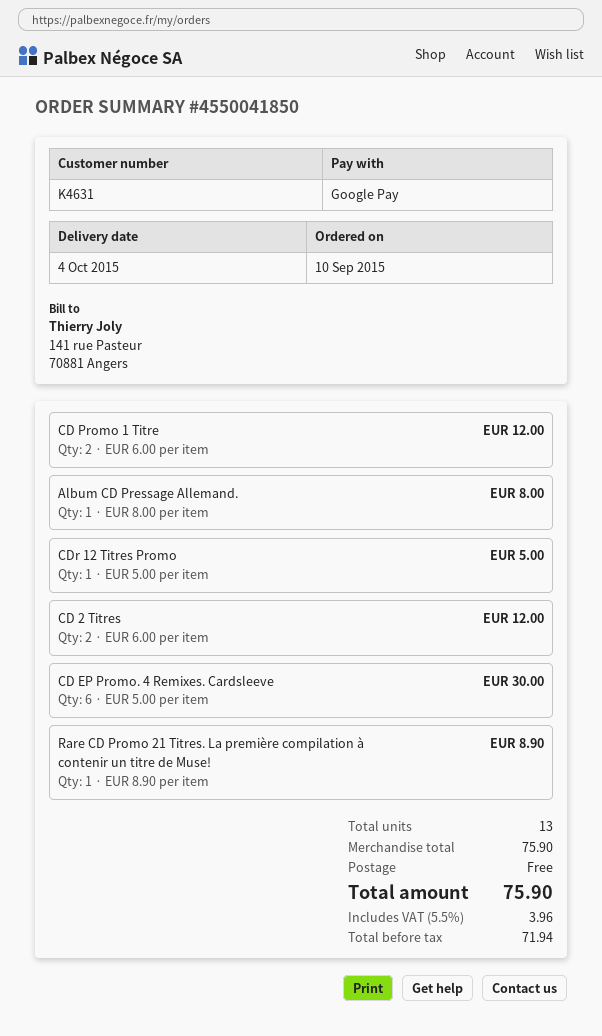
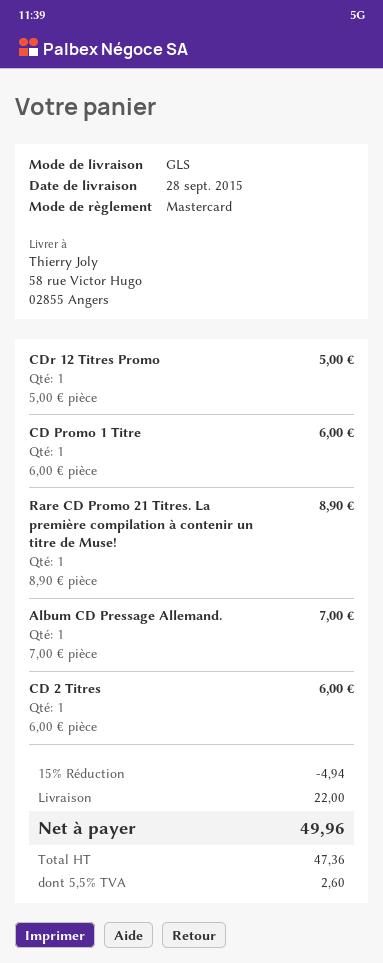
delivery date: 2015-10-04 -> 2015-09-28
payment method: Google Pay -> Mastercard
CD Promo 1 Titre: 2 x 6.00 = 12.00 -> 1 x 6.00 = 6.00
Album CD Pressage Allemand.: 1 x 8.00 = 8.00 -> 1 x 7.00 = 7.00
CD 2 Titres: 2 x 6.00 = 12.00 -> 1 x 6.00 = 6.00
CD EP Promo. 4 Remixes. Cardsleeve: 6 x 5.00 = 30.00 -> none
discount: none -> 15% = 4.94
shipping: 0.00 -> 22.00
net: 71.94 -> 47.36
tax: 5.5% = 3.96 -> 5.5% = 2.60
total: 75.90 -> 49.96

